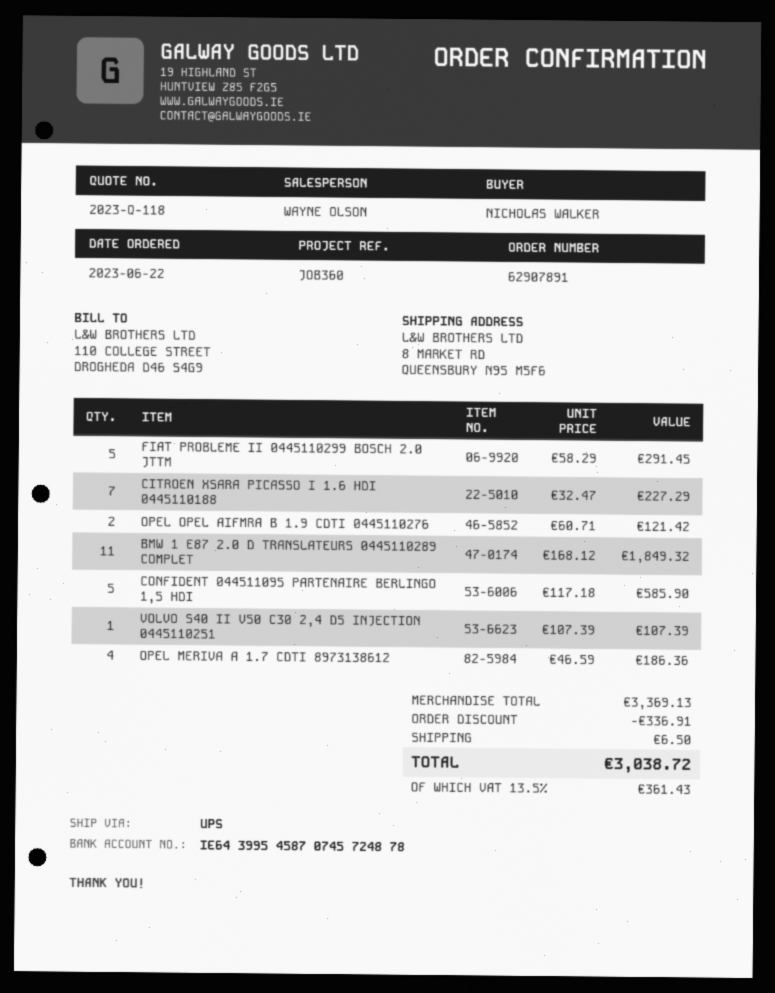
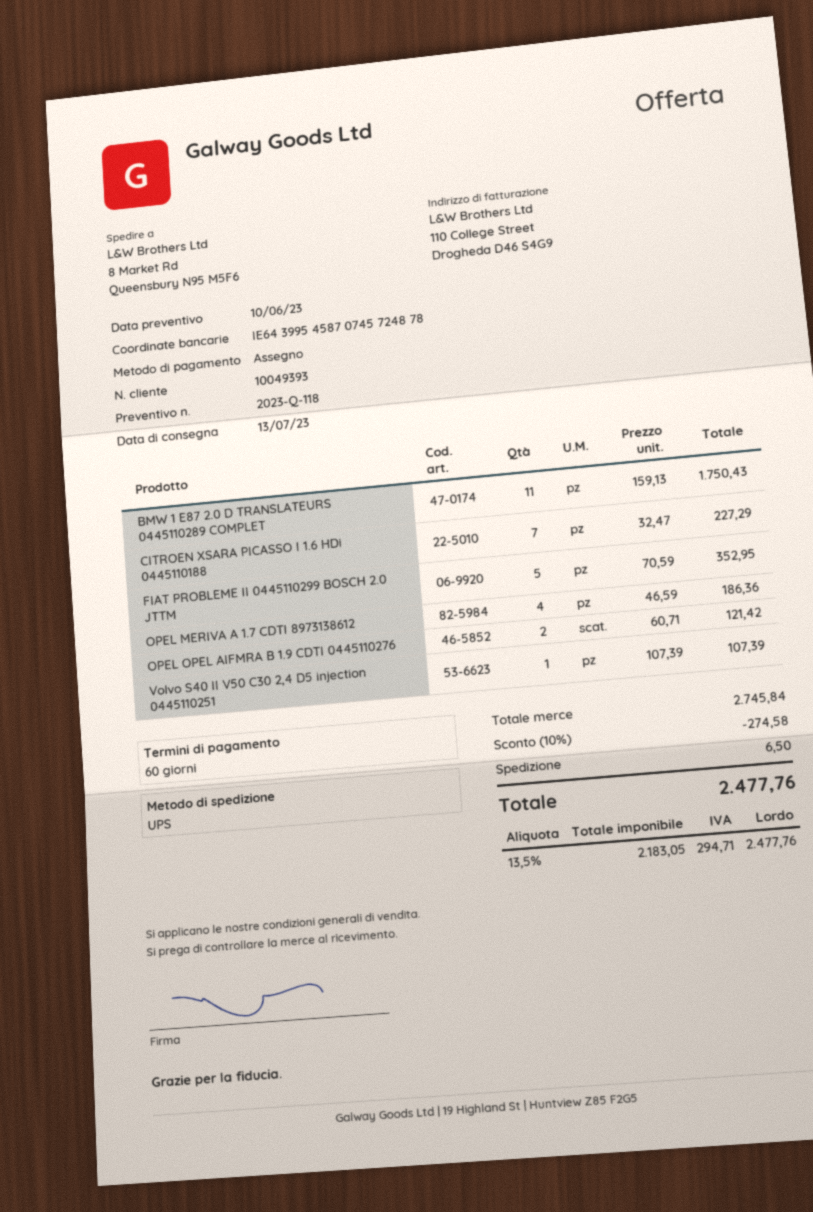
FIAT PROBLEME II 0445110299 BOSCH 2.0 JTTM: 5 x 58.29 = 291.45 -> 5 x 70.59 = 352.95
BMW 1 E87 2.0 D TRANSLATEURS 0445110289 COMPLET: 11 x 168.12 = 1849.32 -> 11 x 159.13 = 1750.43
CONFIDENT 044511095 PARTENAIRE BERLINGO 1,5 HDI: 5 x 117.18 = 585.90 -> none
subtotal: 3369.13 -> 2745.84
discount: 336.91 -> 274.58
tax: 13.5% = 361.43 -> 13.5% = 294.71
total: 3038.72 -> 2477.76

